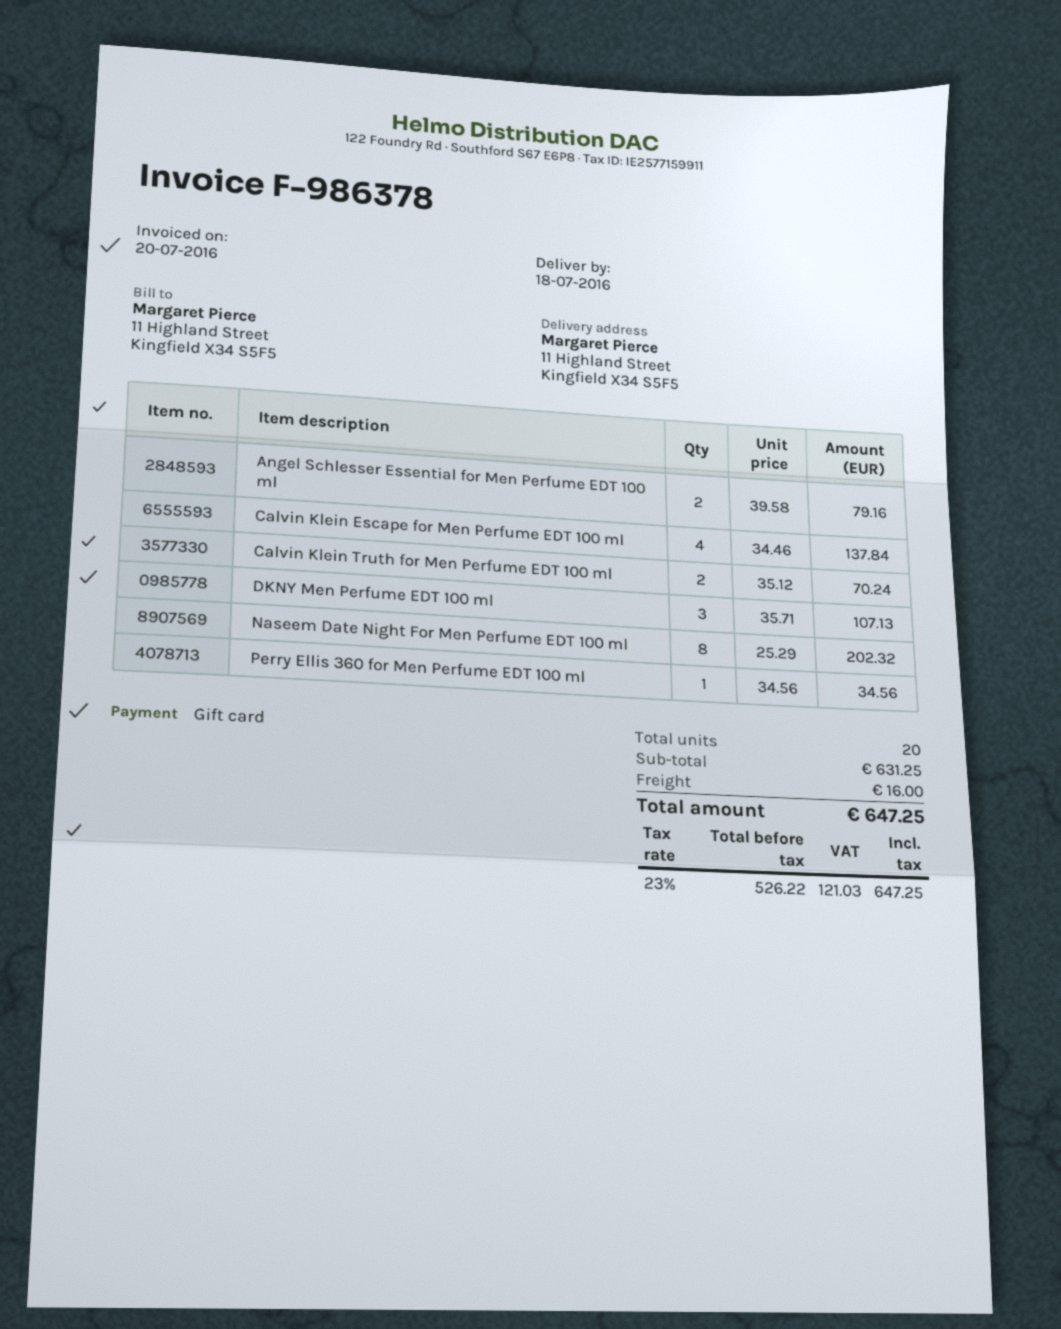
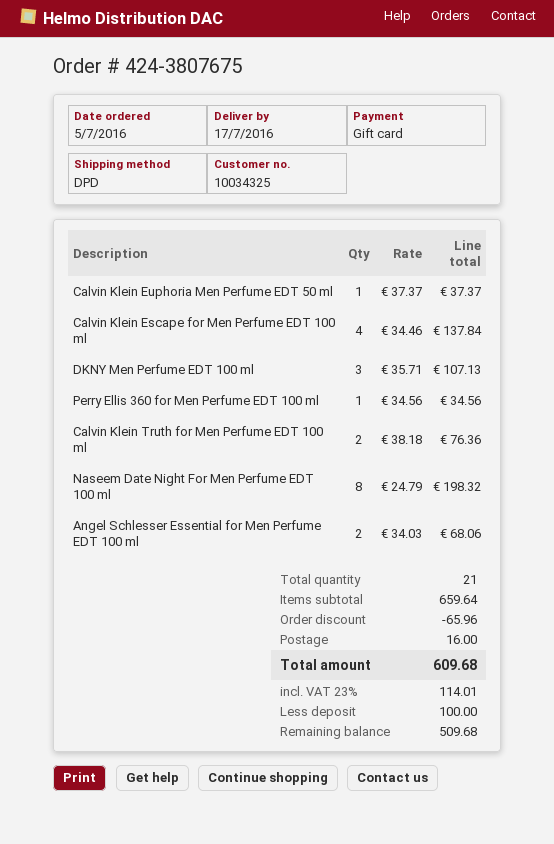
delivery date: 2016-07-18 -> 2016-07-17
Angel Schlesser Essential for Men Perfume EDT 100 ml: 2 x 39.58 = 79.16 -> 2 x 34.03 = 68.06
Calvin Klein Truth for Men Perfume EDT 100 ml: 2 x 35.12 = 70.24 -> 2 x 38.18 = 76.36
Naseem Date Night For Men Perfume EDT 100 ml: 8 x 25.29 = 202.32 -> 8 x 24.79 = 198.32
Calvin Klein Euphoria Men Perfume EDT 50 ml: none -> 1 x 37.37 = 37.37
total quantity: 20 -> 21
subtotal: 631.25 -> 659.64
discount: none -> 65.96
tax: 23% = 121.03 -> 23% = 114.01
total: 647.25 -> 609.68

